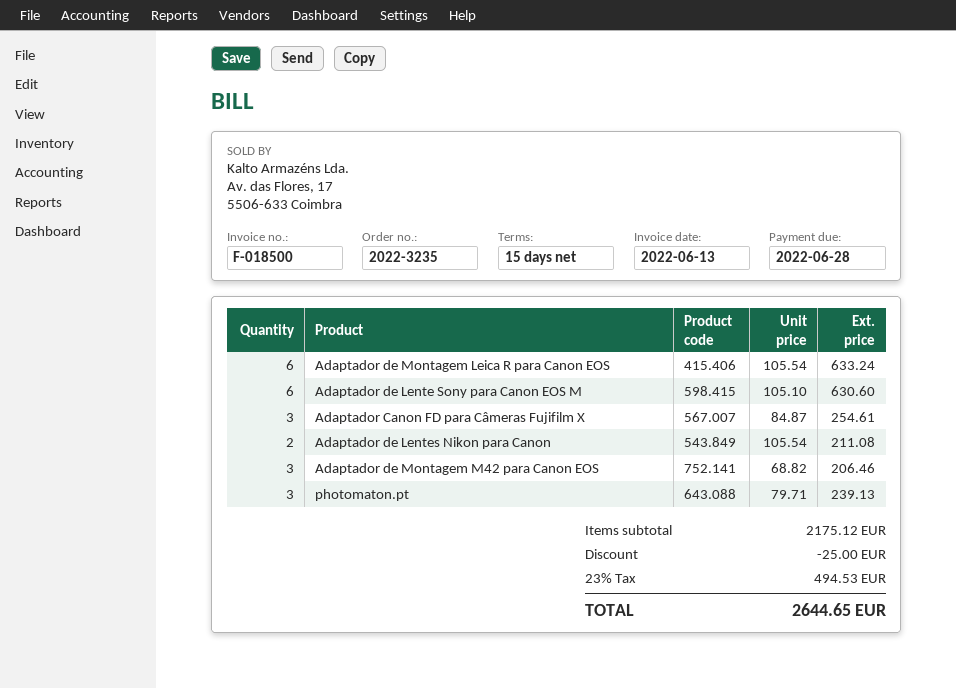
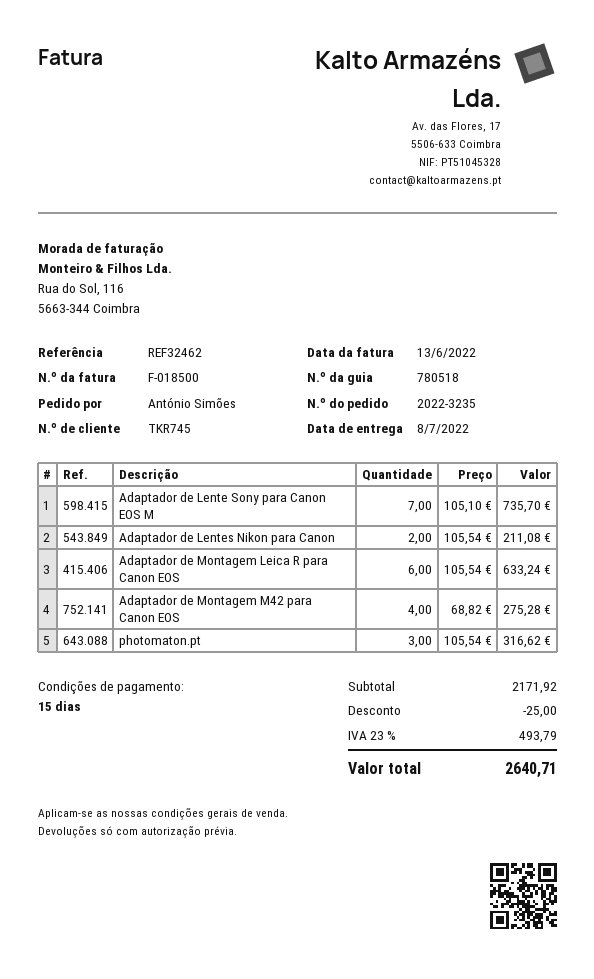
Adaptador de Lente Sony para Canon EOS M: 6 x 105.10 = 630.60 -> 7 x 105.10 = 735.70
Adaptador Canon FD para Câmeras Fujifilm X: 3 x 84.87 = 254.61 -> none
Adaptador de Montagem M42 para Canon EOS: 3 x 68.82 = 206.46 -> 4 x 68.82 = 275.28
photomaton.pt: 3 x 79.71 = 239.13 -> 3 x 105.54 = 316.62
subtotal: 2175.12 -> 2171.92
tax: 23% = 494.53 -> 23% = 493.79
total: 2644.65 -> 2640.71

